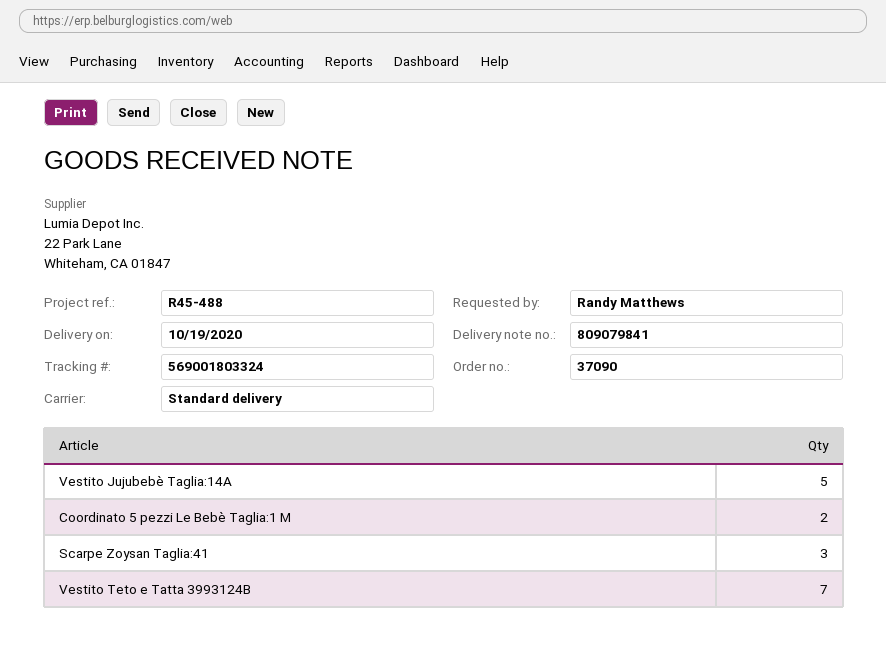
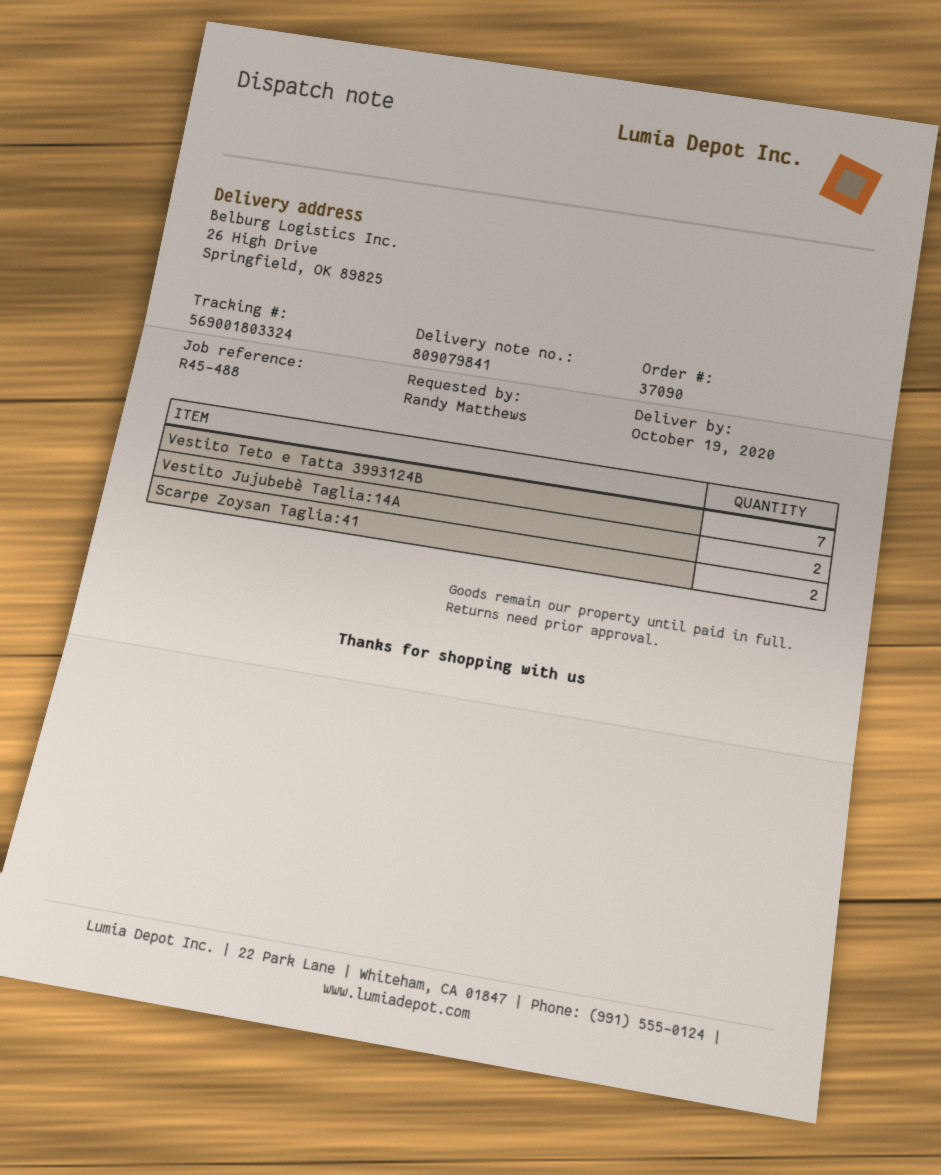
Vestito Jujubebè Taglia:14A: 5 -> 2
Coordinato 5 pezzi Le Bebè Taglia:1 M: 2 -> none
Scarpe Zoysan Taglia:41: 3 -> 2

